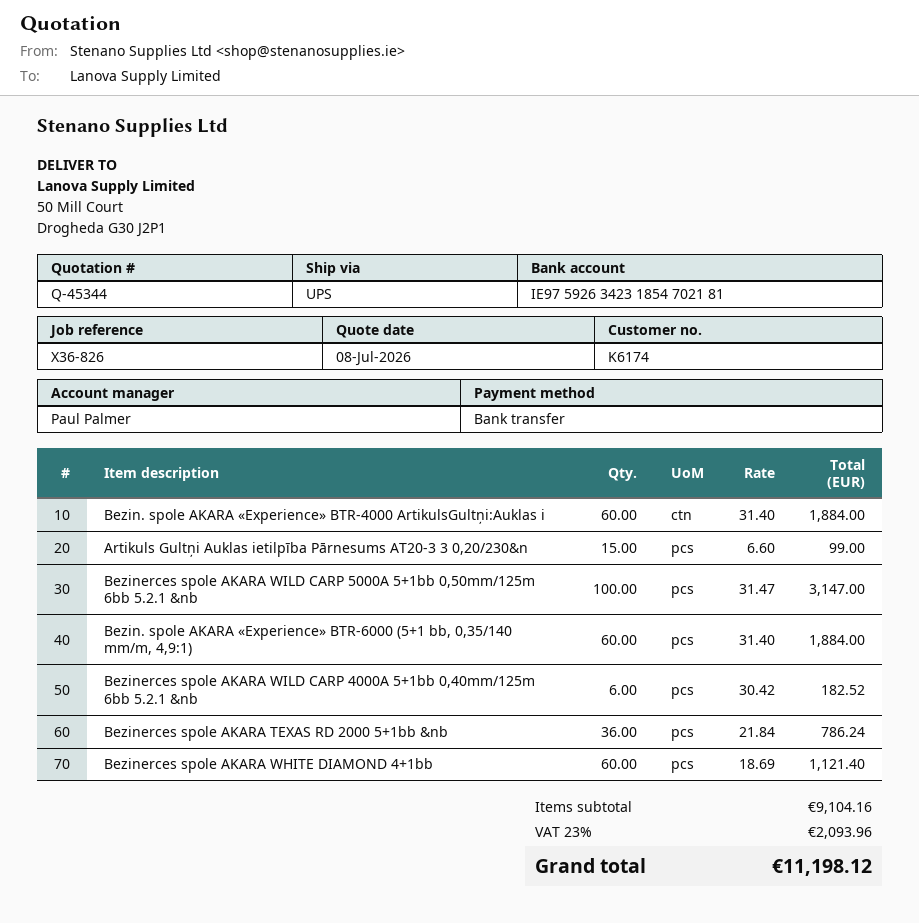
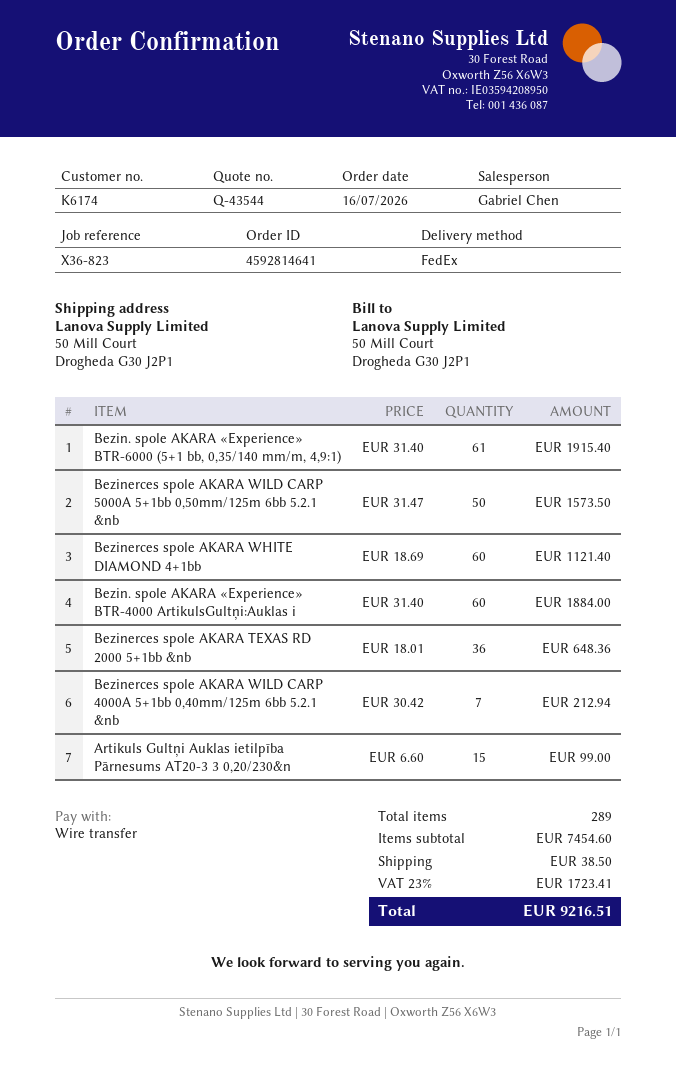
quote number: Q-45344 -> Q-43544
reference: X36-826 -> X36-823
sales rep: Paul Palmer -> Gabriel Chen
shipping method: UPS -> FedEx
Bezinerces spole AKARA WILD CARP 5000A 5+1bb 0,50mm/125m 6bb 5.2.1 &nb: 100 x 31.47 = 3147.00 -> 50 x 31.47 = 1573.50
Bezin. spole AKARA «Experience» BTR-6000 (5+1 bb, 0,35/140 mm/m, 4,9:1): 60 x 31.40 = 1884.00 -> 61 x 31.40 = 1915.40
Bezinerces spole AKARA WILD CARP 4000A 5+1bb 0,40mm/125m 6bb 5.2.1 &nb: 6 x 30.42 = 182.52 -> 7 x 30.42 = 212.94
Bezinerces spole AKARA TEXAS RD 2000 5+1bb &nb: 36 x 21.84 = 786.24 -> 36 x 18.01 = 648.36
subtotal: 9104.16 -> 7454.60
shipping: none -> 38.50
tax: 23% = 2093.96 -> 23% = 1723.41
total: 11198.12 -> 9216.51

